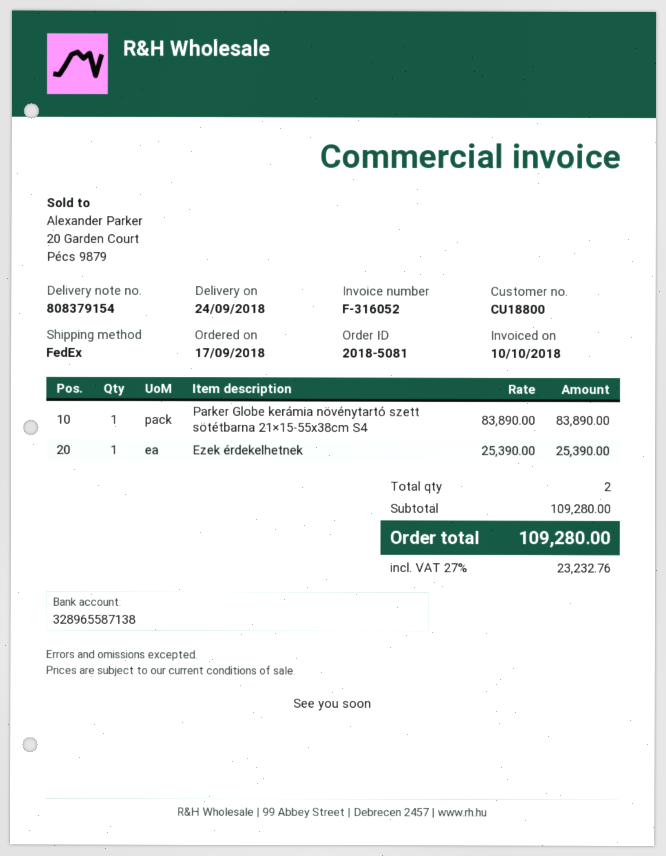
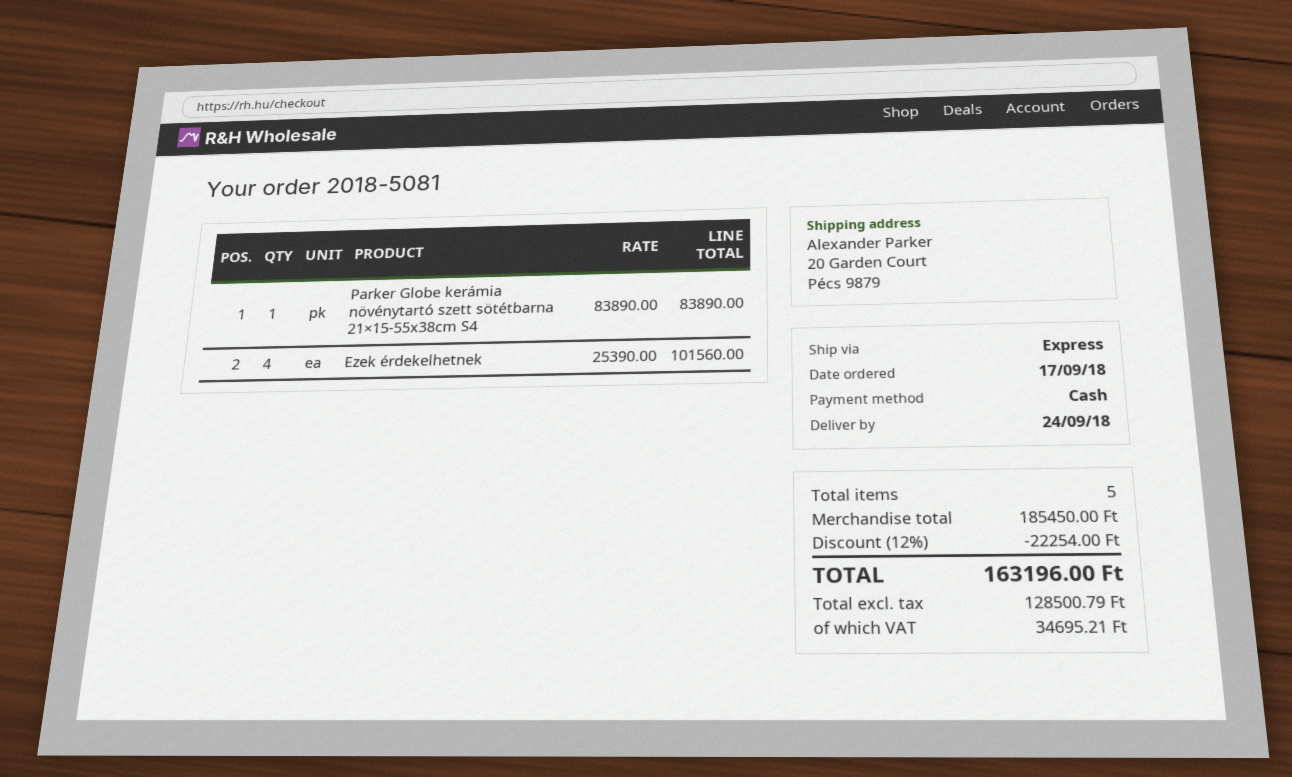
shipping method: FedEx -> express
Ezek érdekelhetnek: 1 x 25390.00 = 25390.00 -> 4 x 25390.00 = 101560.00
total quantity: 2 -> 5
subtotal: 109280.00 -> 185450.00
discount: none -> 12% = 22254.00
tax: 23232.76 -> 34695.21
total: 109280.00 -> 163196.00

